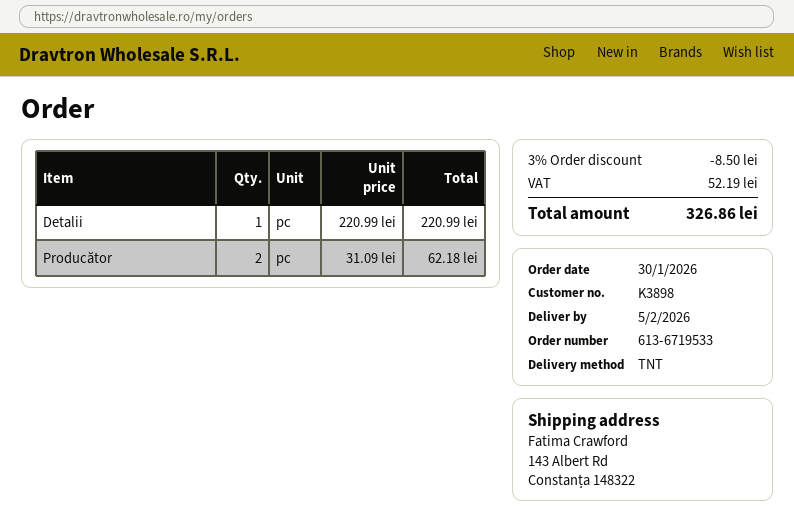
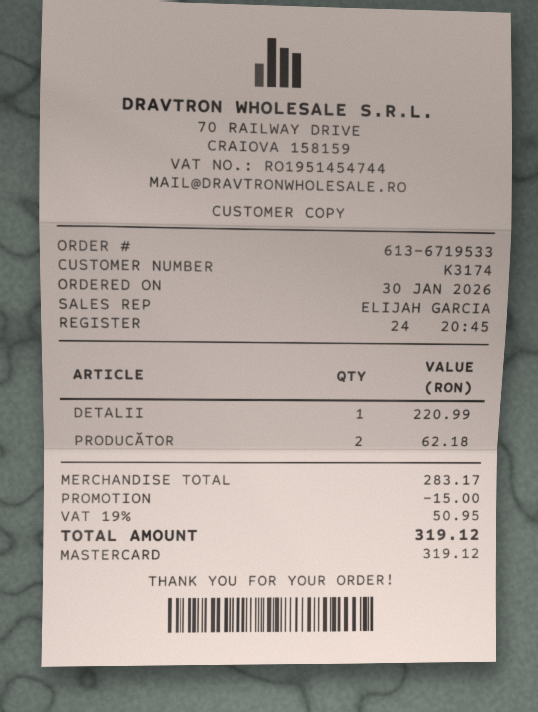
customer number: K3898 -> K3174
discount: 8.50 -> 15.00
tax: 52.19 -> 50.95
total: 326.86 -> 319.12

